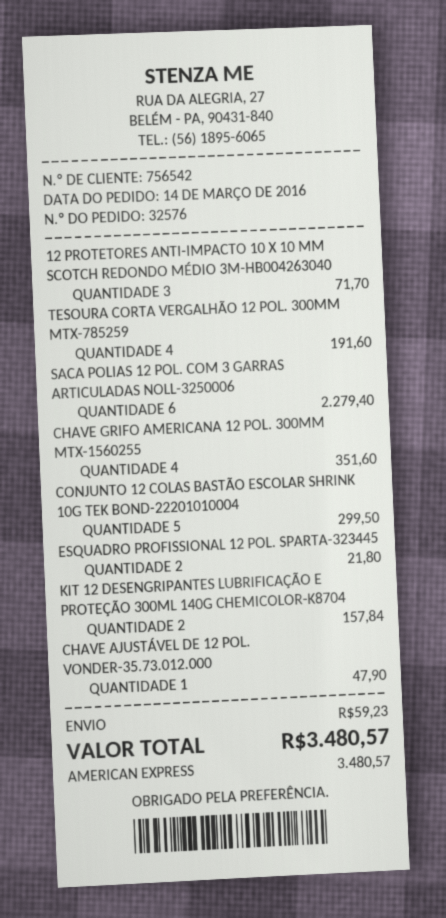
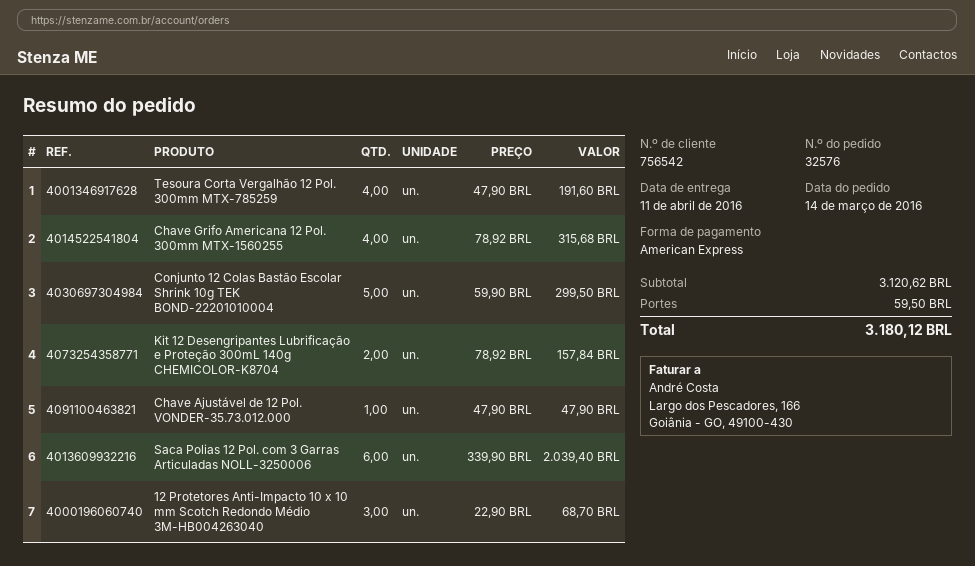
12 PROTETORES ANTI-IMPACTO 10 X 10 MM SCOTCH REDONDO MÉDIO 3M-HB004263040: 3 for 71.70 -> 3 for 68.70
SACA POLIAS 12 POL. COM 3 GARRAS ARTICULADAS NOLL-3250006: 6 for 2279.40 -> 6 for 2039.40
CHAVE GRIFO AMERICANA 12 POL. 300MM MTX-1560255: 4 for 351.60 -> 4 for 315.68
ESQUADRO PROFISSIONAL 12 POL. SPARTA-323445: 2 for 21.80 -> none
shipping: 59.23 -> 59.50
total: 3480.57 -> 3180.12

